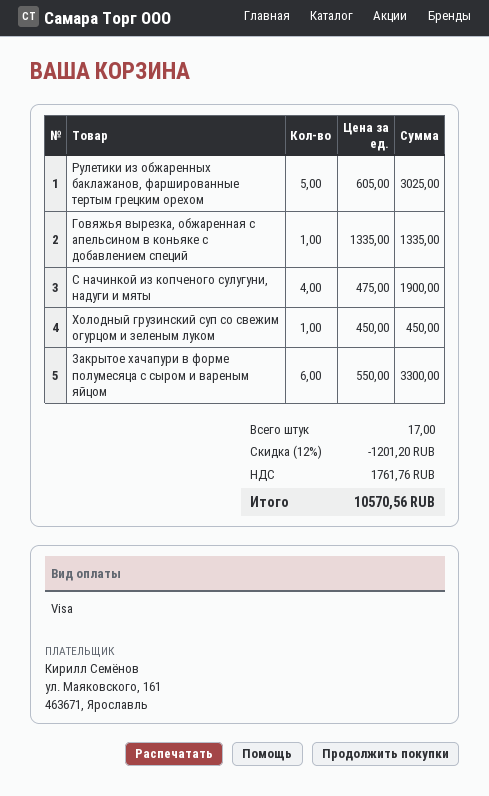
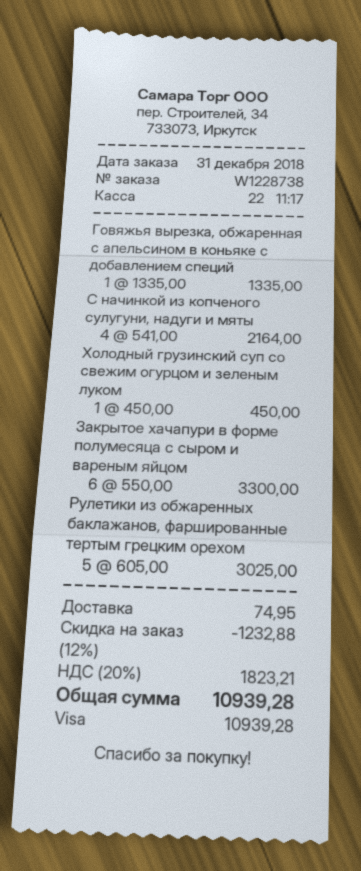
С начинкой из копченого сулугуни, надуги и мяты: 4 x 475.00 = 1900.00 -> 4 x 541.00 = 2164.00
discount: 12% = 1201.20 -> 12% = 1232.88
shipping: none -> 74.95
tax: 1761.76 -> 1823.21
total: 10570.56 -> 10939.28

